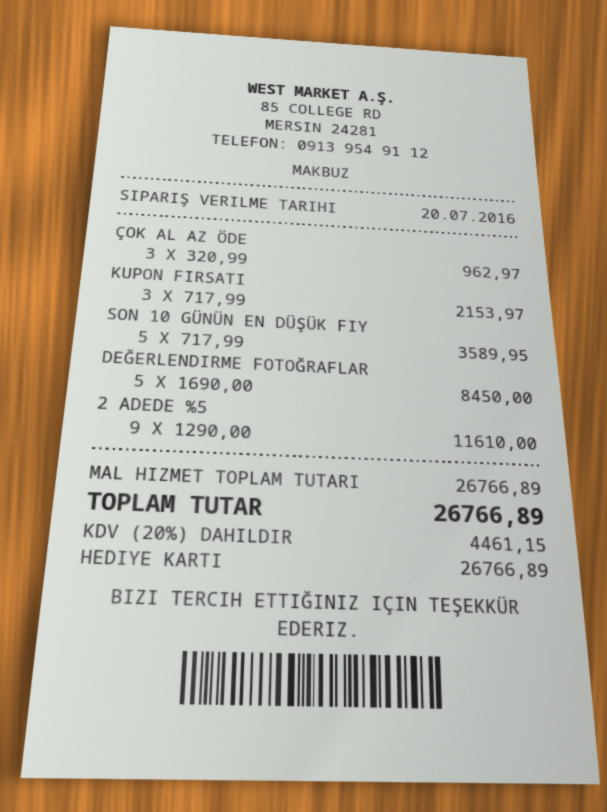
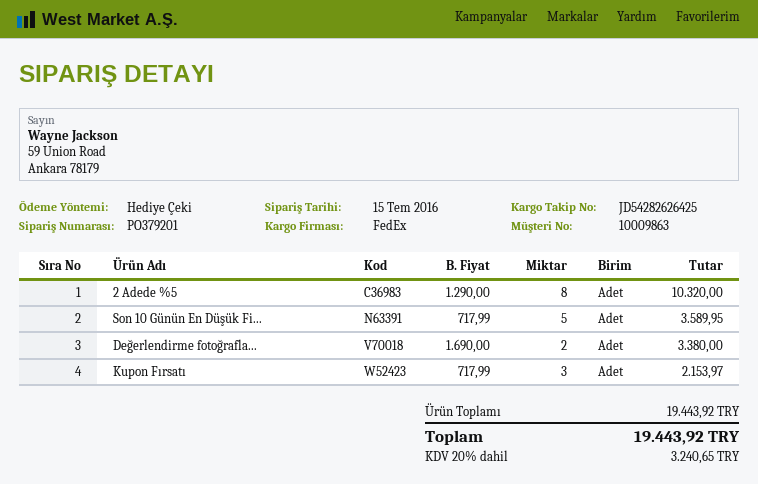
order date: 2016-07-20 -> 2016-07-15
ÇOK AL AZ ÖDE: 3 x 320.99 = 962.97 -> none
DEĞERLENDIRME FOTOĞRAFLAR: 5 x 1690.00 = 8450.00 -> 2 x 1690.00 = 3380.00
2 ADEDE %5: 9 x 1290.00 = 11610.00 -> 8 x 1290.00 = 10320.00
subtotal: 26766.89 -> 19443.92
tax: 20% = 4461.15 -> 20% = 3240.65
total: 26766.89 -> 19443.92

